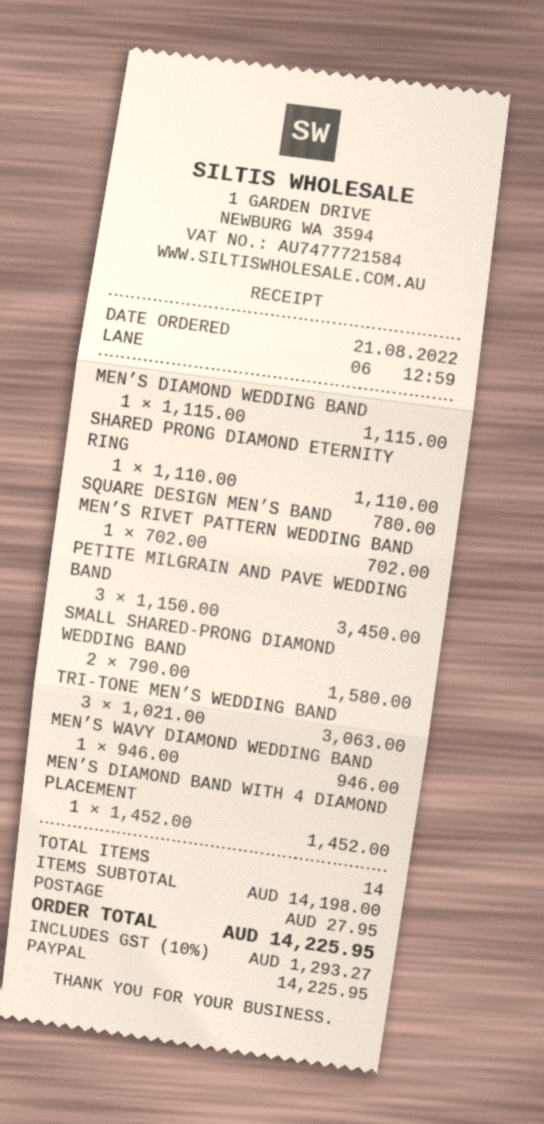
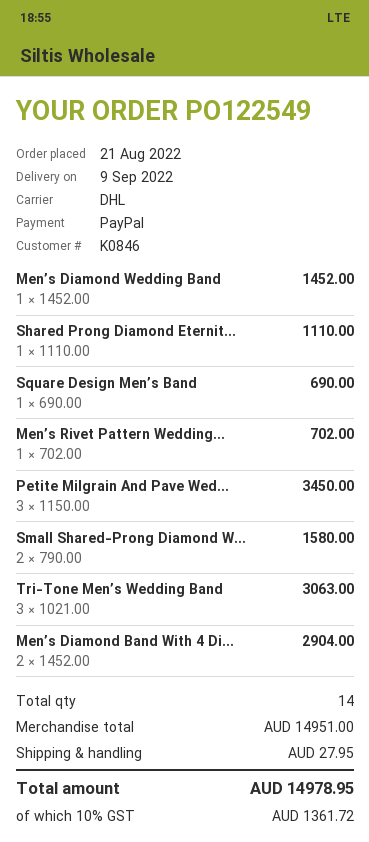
MEN’S DIAMOND WEDDING BAND: 1 x 1115.00 = 1115.00 -> 1 x 1452.00 = 1452.00
SQUARE DESIGN MEN’S BAND: 1 x 780.00 = 780.00 -> 1 x 690.00 = 690.00
MEN’S WAVY DIAMOND WEDDING BAND: 1 x 946.00 = 946.00 -> none
MEN’S DIAMOND BAND WITH 4 DIAMOND PLACEMENT: 1 x 1452.00 = 1452.00 -> 2 x 1452.00 = 2904.00
subtotal: 14198.00 -> 14951.00
tax: 10% = 1293.27 -> 10% = 1361.72
total: 14225.95 -> 14978.95

